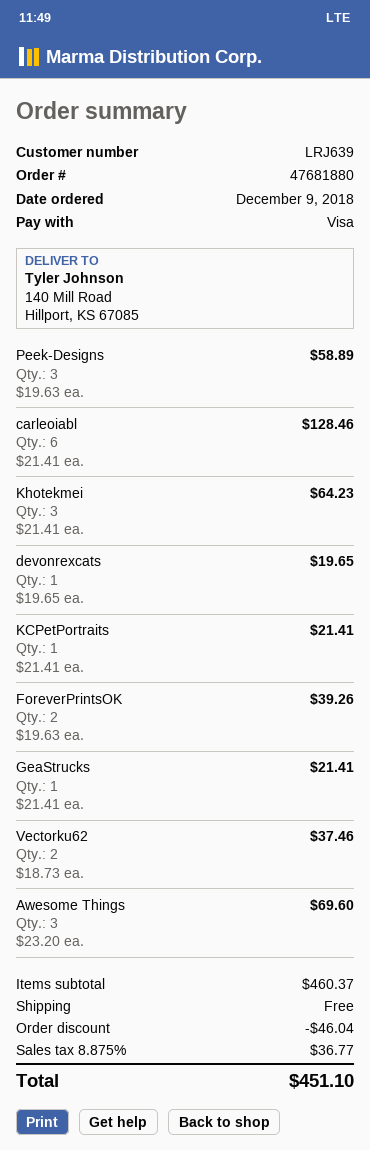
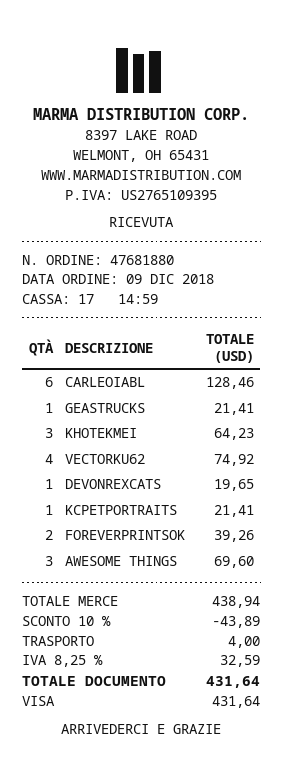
Peek-Designs: 3 for 58.89 -> none
Vectorku62: 2 for 37.46 -> 4 for 74.92
subtotal: 460.37 -> 438.94
discount: 46.04 -> 43.89
shipping: 0.00 -> 4.00
tax: 8.875% = 36.77 -> 8.25% = 32.59
total: 451.10 -> 431.64

